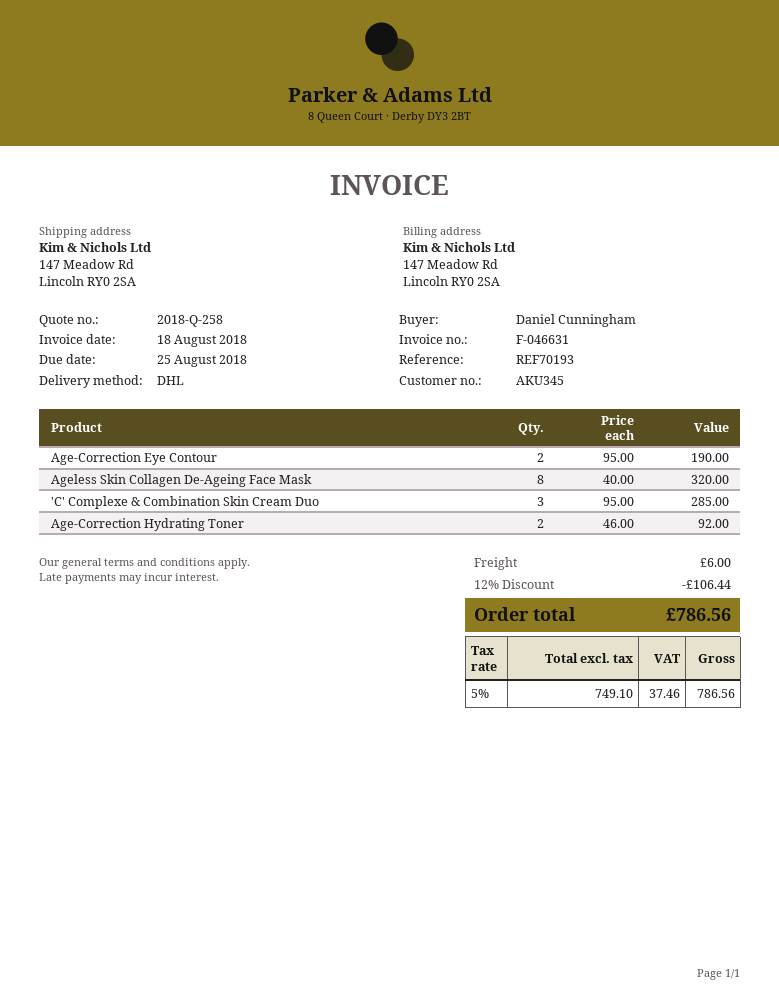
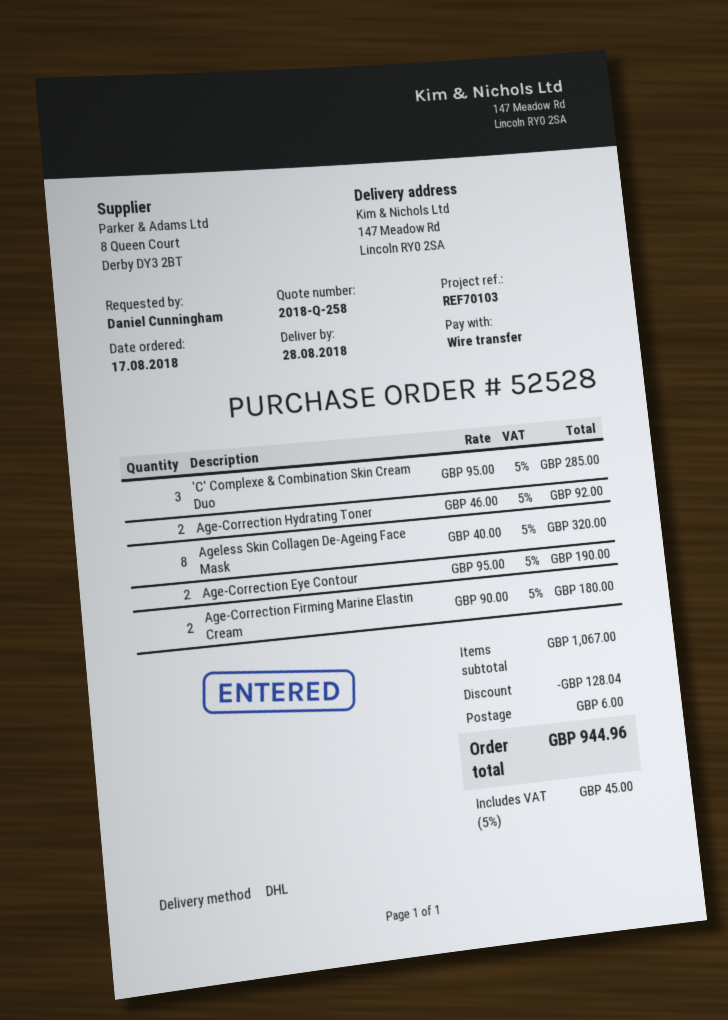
reference: REF70193 -> REF70103
Age-Correction Firming Marine Elastin Cream: none -> 2 x 90.00 = 180.00
discount: 106.44 -> 128.04
tax: 5% = 37.46 -> 5% = 45.00
total: 786.56 -> 944.96

